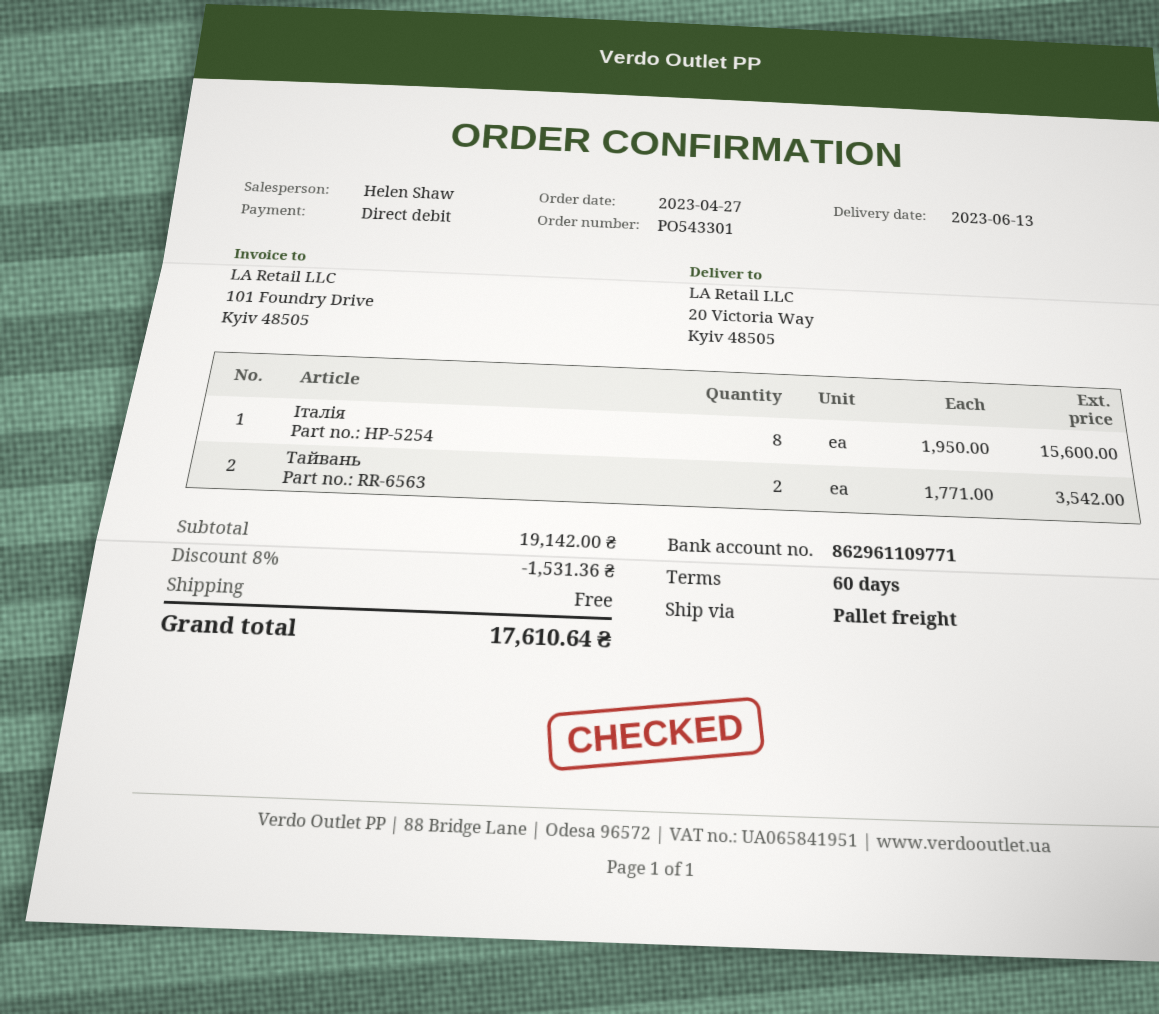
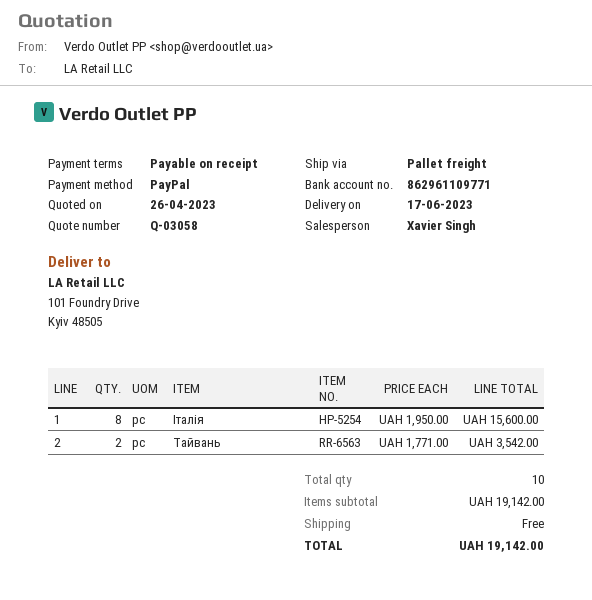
delivery date: 2023-06-13 -> 2023-06-17
payment terms: 60 days -> on receipt
sales rep: Helen Shaw -> Xavier Singh
payment method: direct debit -> PayPal
ship to: 20 Victoria Way, Kyiv 48505 -> 101 Foundry Drive, Kyiv 48505
discount: 8% = 1531.36 -> none
total: 17610.64 -> 19142.00

